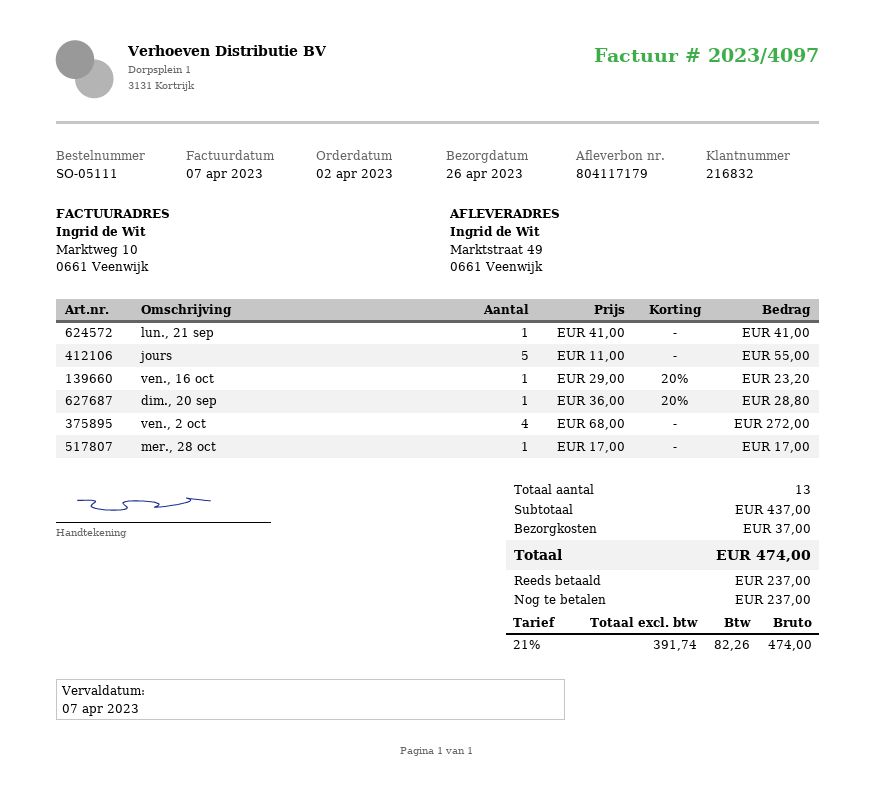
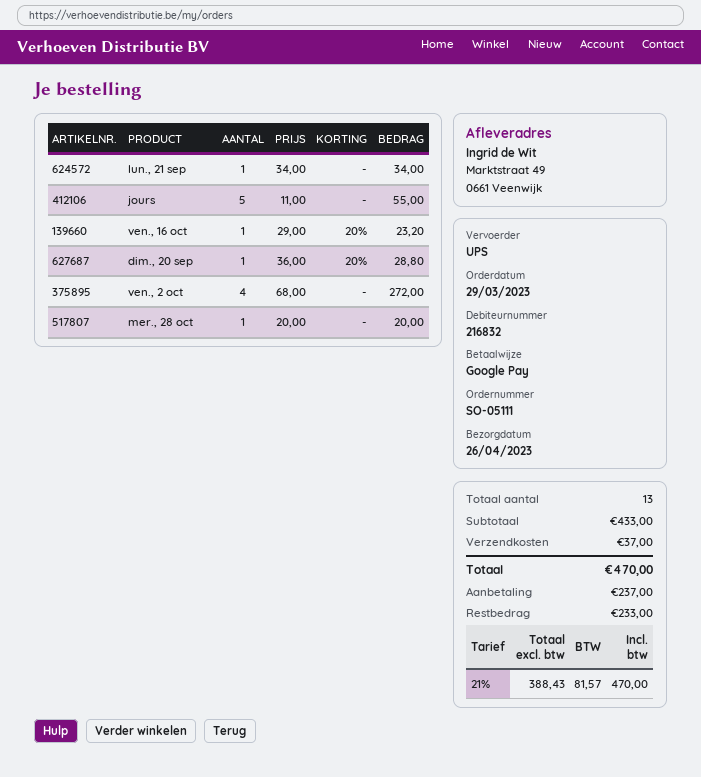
order date: 2023-04-02 -> 2023-03-29
lun., 21 sep: 1 x 41.00 = 41.00 -> 1 x 34.00 = 34.00
mer., 28 oct: 1 x 17.00 = 17.00 -> 1 x 20.00 = 20.00
subtotal: 437.00 -> 433.00
net: 391.74 -> 388.43
tax: 21% = 82.26 -> 21% = 81.57
total: 474.00 -> 470.00
balance: 237.00 -> 233.00

